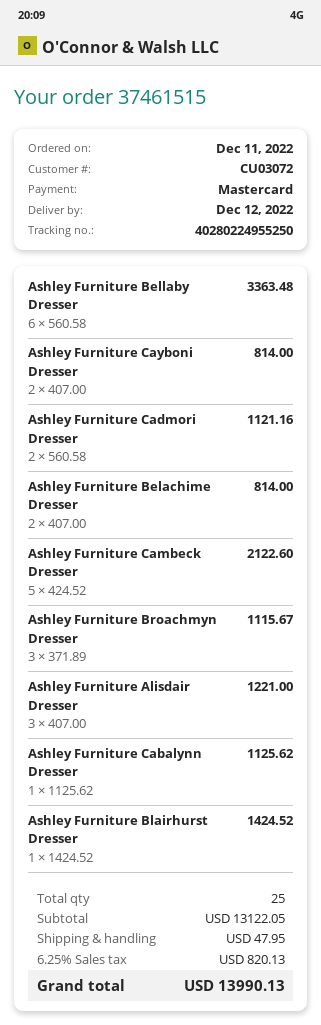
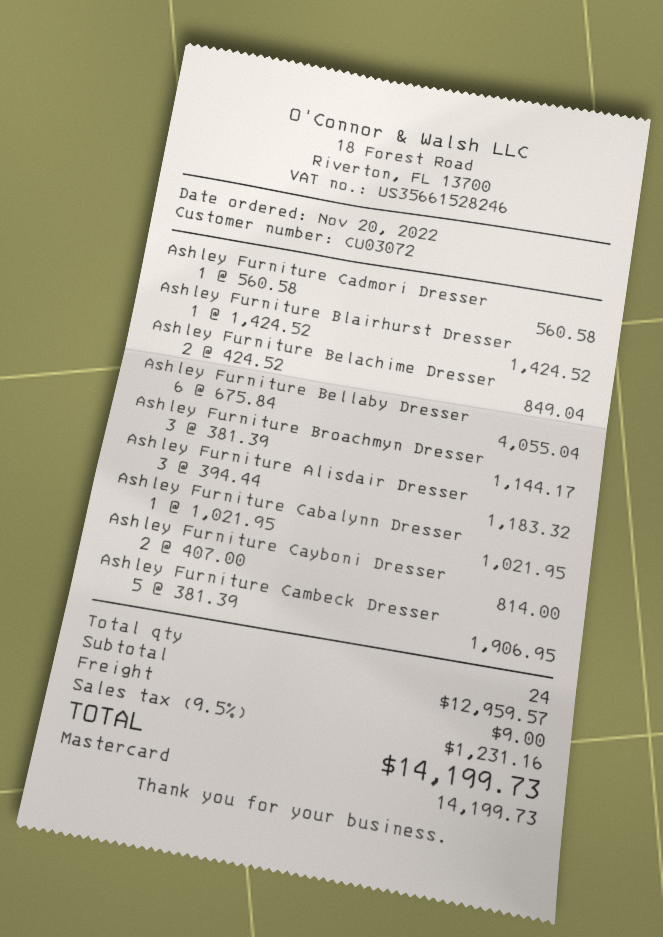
order date: 2022-12-11 -> 2022-11-20
Ashley Furniture Bellaby Dresser: 6 x 560.58 = 3363.48 -> 6 x 675.84 = 4055.04
Ashley Furniture Cadmori Dresser: 2 x 560.58 = 1121.16 -> 1 x 560.58 = 560.58
Ashley Furniture Belachime Dresser: 2 x 407.00 = 814.00 -> 2 x 424.52 = 849.04
Ashley Furniture Cambeck Dresser: 5 x 424.52 = 2122.60 -> 5 x 381.39 = 1906.95
Ashley Furniture Broachmyn Dresser: 3 x 371.89 = 1115.67 -> 3 x 381.39 = 1144.17
Ashley Furniture Alisdair Dresser: 3 x 407.00 = 1221.00 -> 3 x 394.44 = 1183.32
Ashley Furniture Cabalynn Dresser: 1 x 1125.62 = 1125.62 -> 1 x 1021.95 = 1021.95
total quantity: 25 -> 24
subtotal: 13122.05 -> 12959.57
shipping: 47.95 -> 9.00
tax: 6.25% = 820.13 -> 9.5% = 1231.16
total: 13990.13 -> 14199.73

